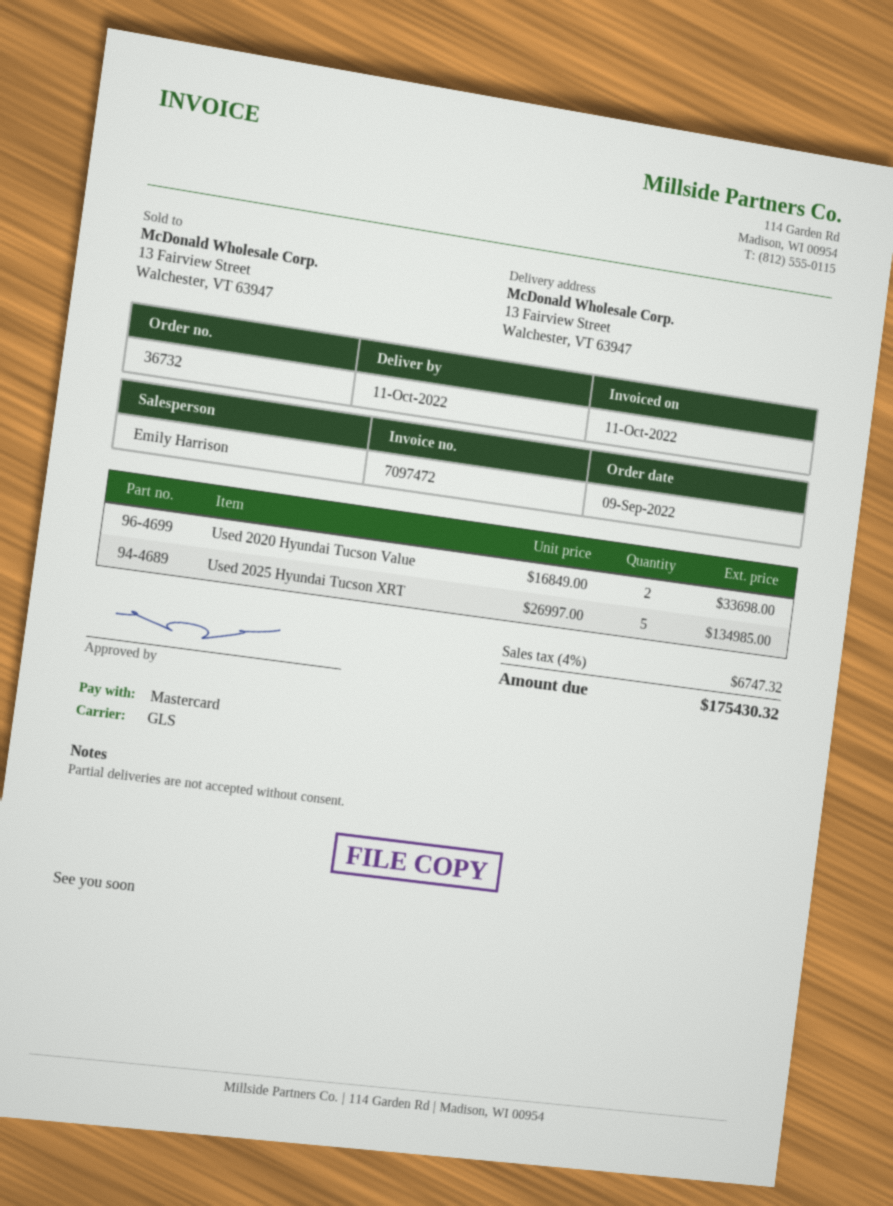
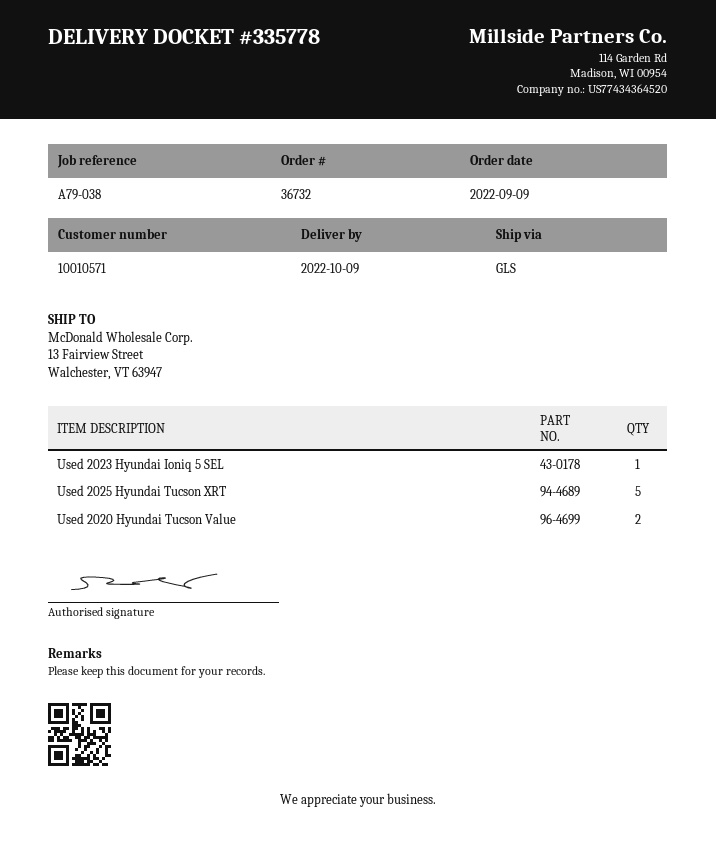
delivery date: 2022-10-11 -> 2022-10-09
Used 2023 Hyundai Ioniq 5 SEL: none -> 1

